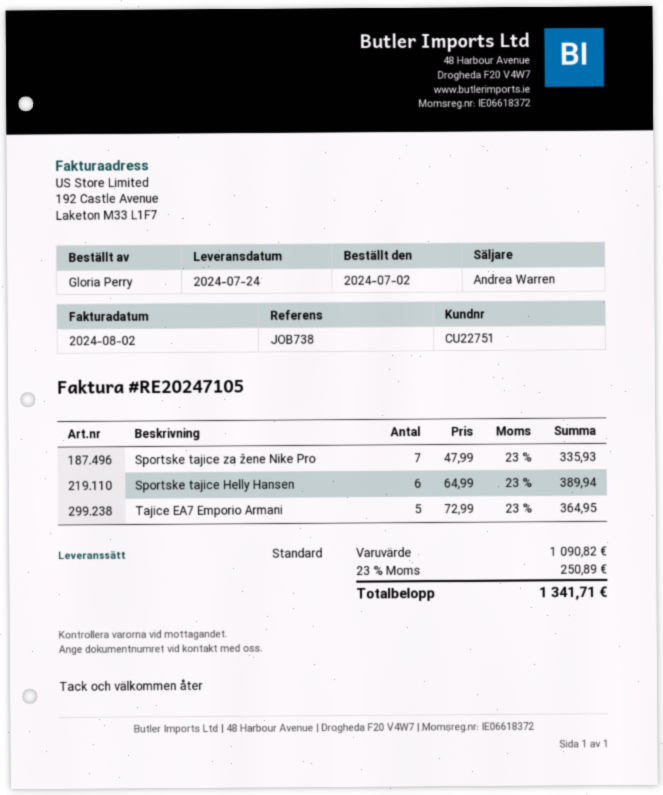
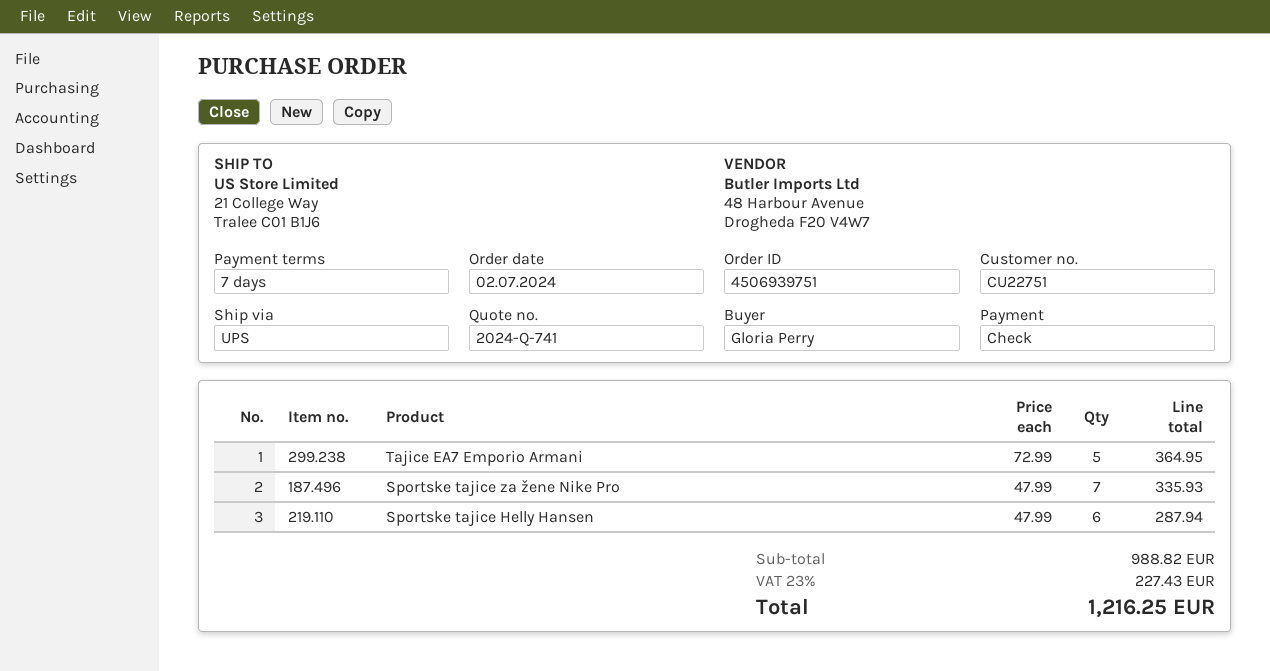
shipping method: standard -> UPS
Sportske tajice Helly Hansen: 6 x 64.99 = 389.94 -> 6 x 47.99 = 287.94
subtotal: 1090.82 -> 988.82
tax: 23% = 250.89 -> 23% = 227.43
total: 1341.71 -> 1216.25

